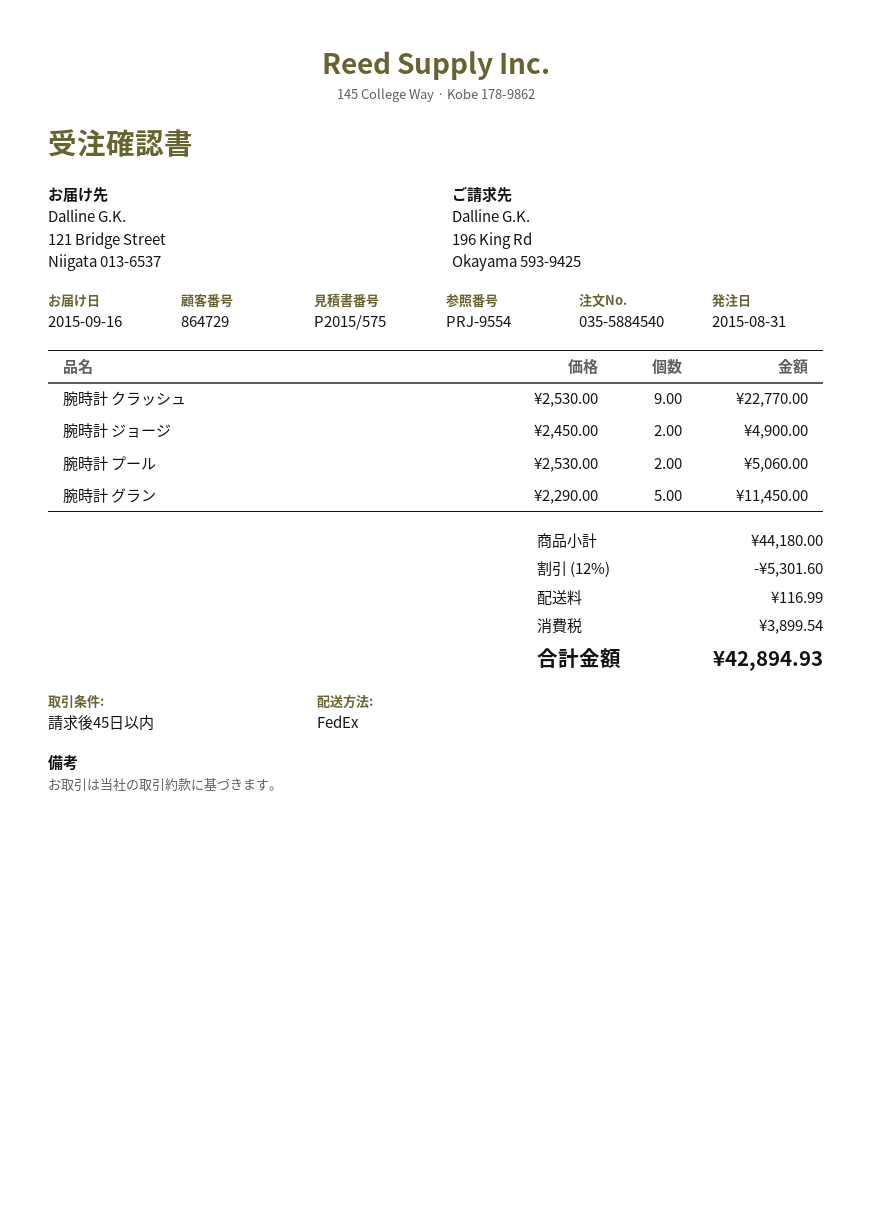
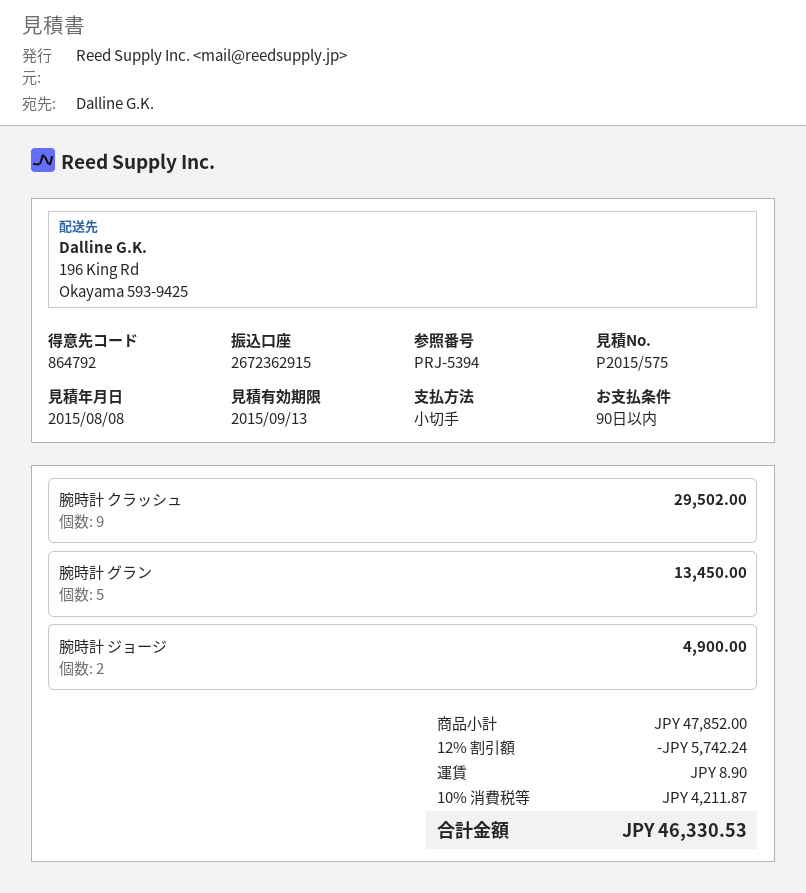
payment terms: 45 days -> 90 days
customer number: 864729 -> 864792
reference: PRJ-9554 -> PRJ-5394
ship to: 121 Bridge Street, Niigata 013-6537 -> 196 King Rd, Okayama 593-9425
腕時計 クラッシュ: 9 for 22770.00 -> 9 for 29502.00
腕時計 プール: 2 for 5060.00 -> none
腕時計 グラン: 5 for 11450.00 -> 5 for 13450.00
subtotal: 44180.00 -> 47852.00
discount: 12% = 5301.60 -> 12% = 5742.24
shipping: 116.99 -> 8.90
tax: 3899.54 -> 4211.87
total: 42894.93 -> 46330.53

